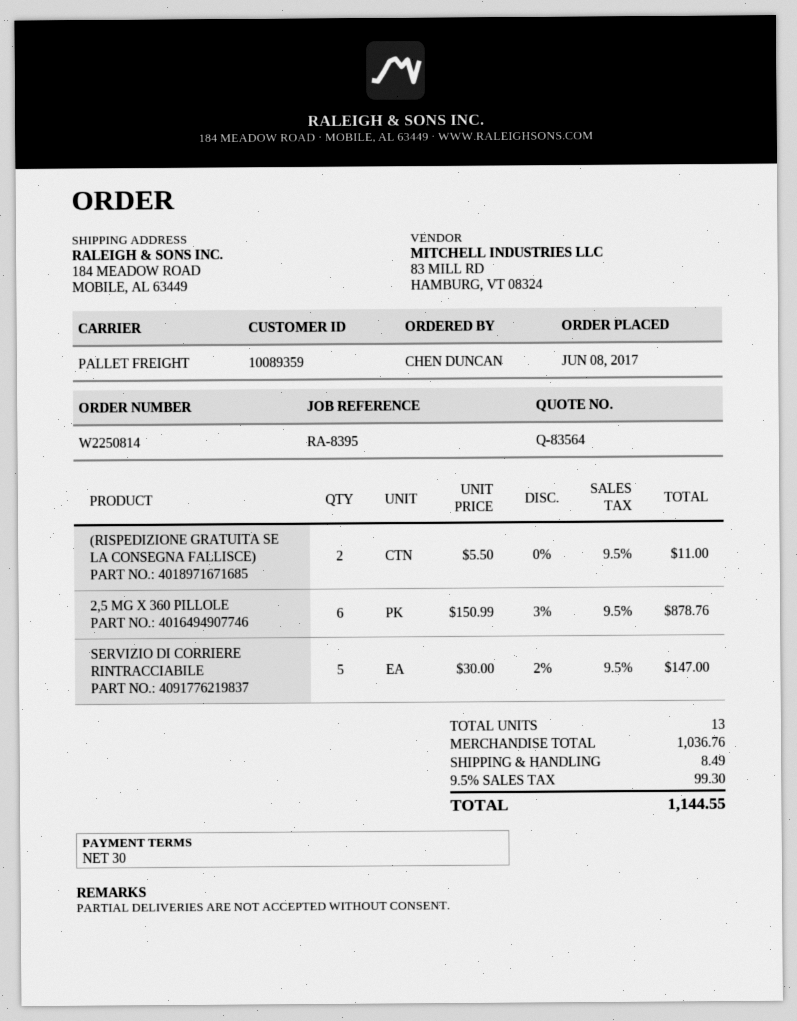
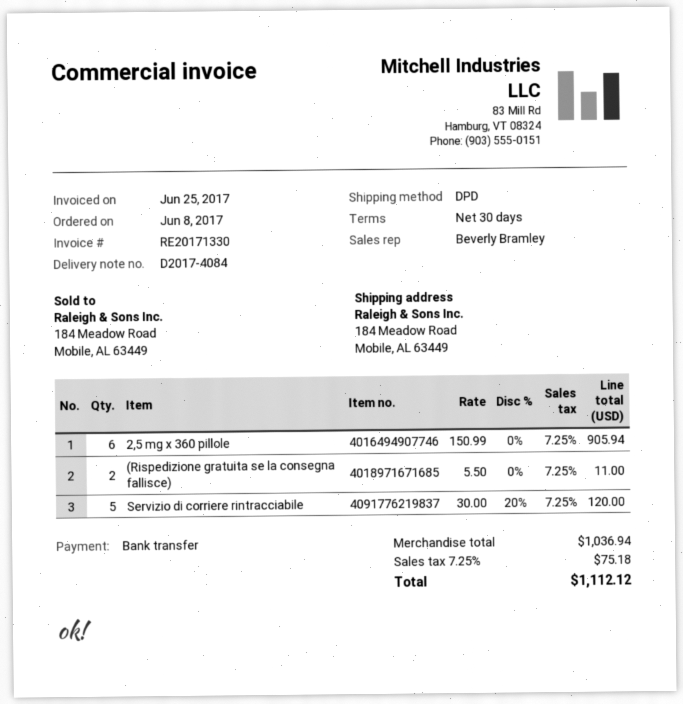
shipping method: pallet freight -> DPD
2,5 MG X 360 PILLOLE: 6 x 150.99 - 3% = 878.76 -> 6 x 150.99 = 905.94
SERVIZIO DI CORRIERE RINTRACCIABILE: 5 x 30.00 - 2% = 147.00 -> 5 x 30.00 - 20% = 120.00
subtotal: 1036.76 -> 1036.94
shipping: 8.49 -> none
tax: 9.5% = 99.30 -> 7.25% = 75.18
total: 1144.55 -> 1112.12

